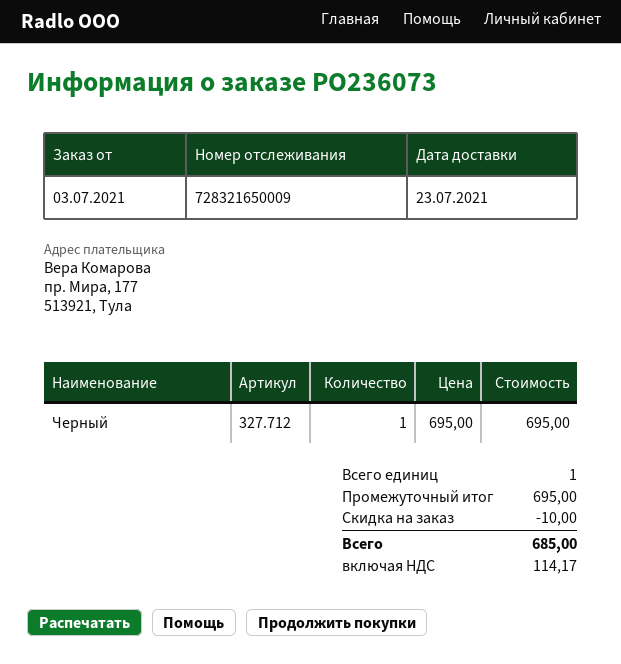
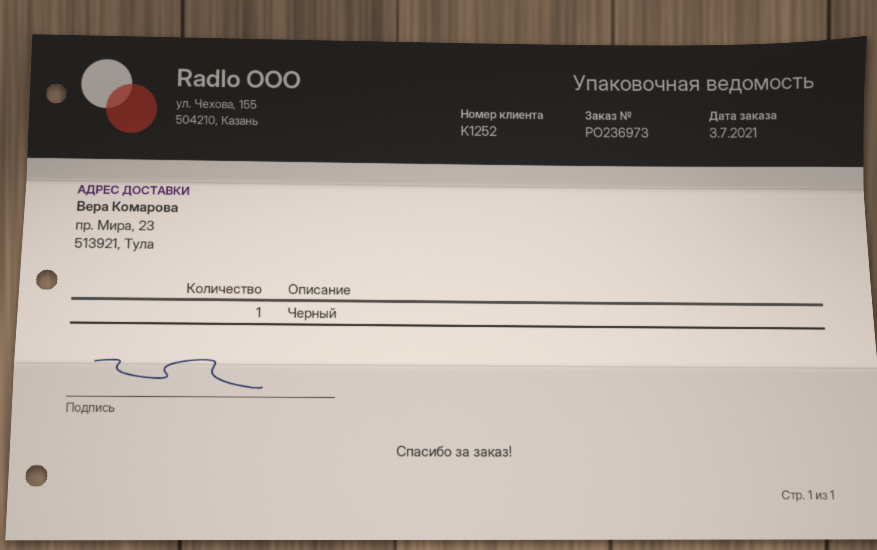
order number: PO236073 -> PO236973

